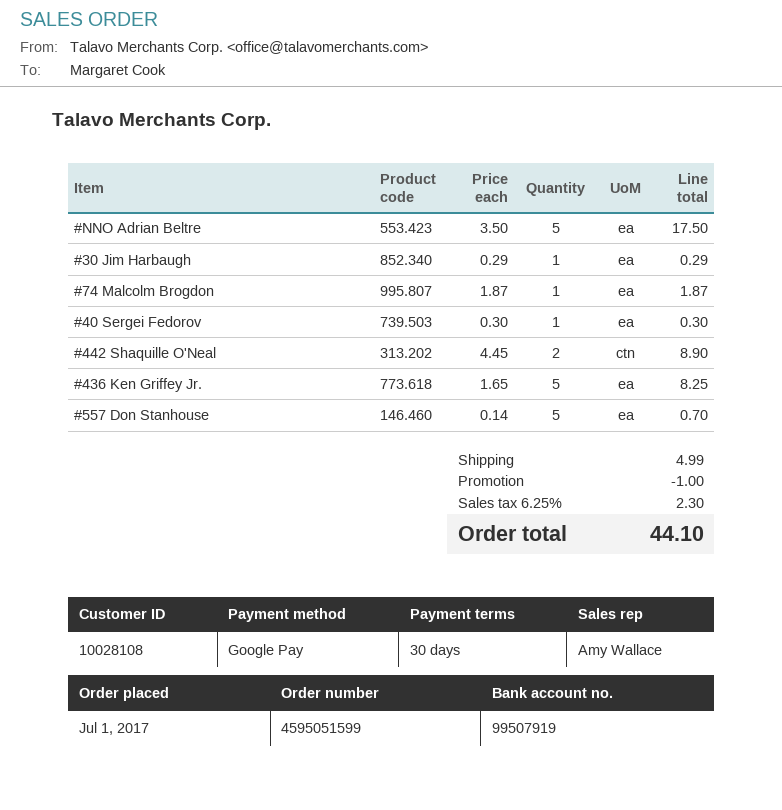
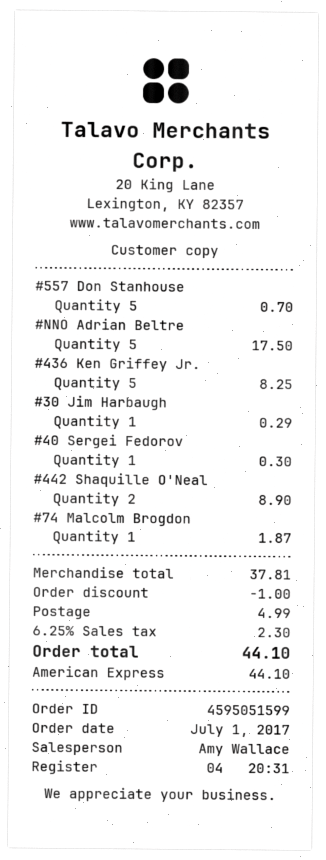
payment method: Google Pay -> American Express

